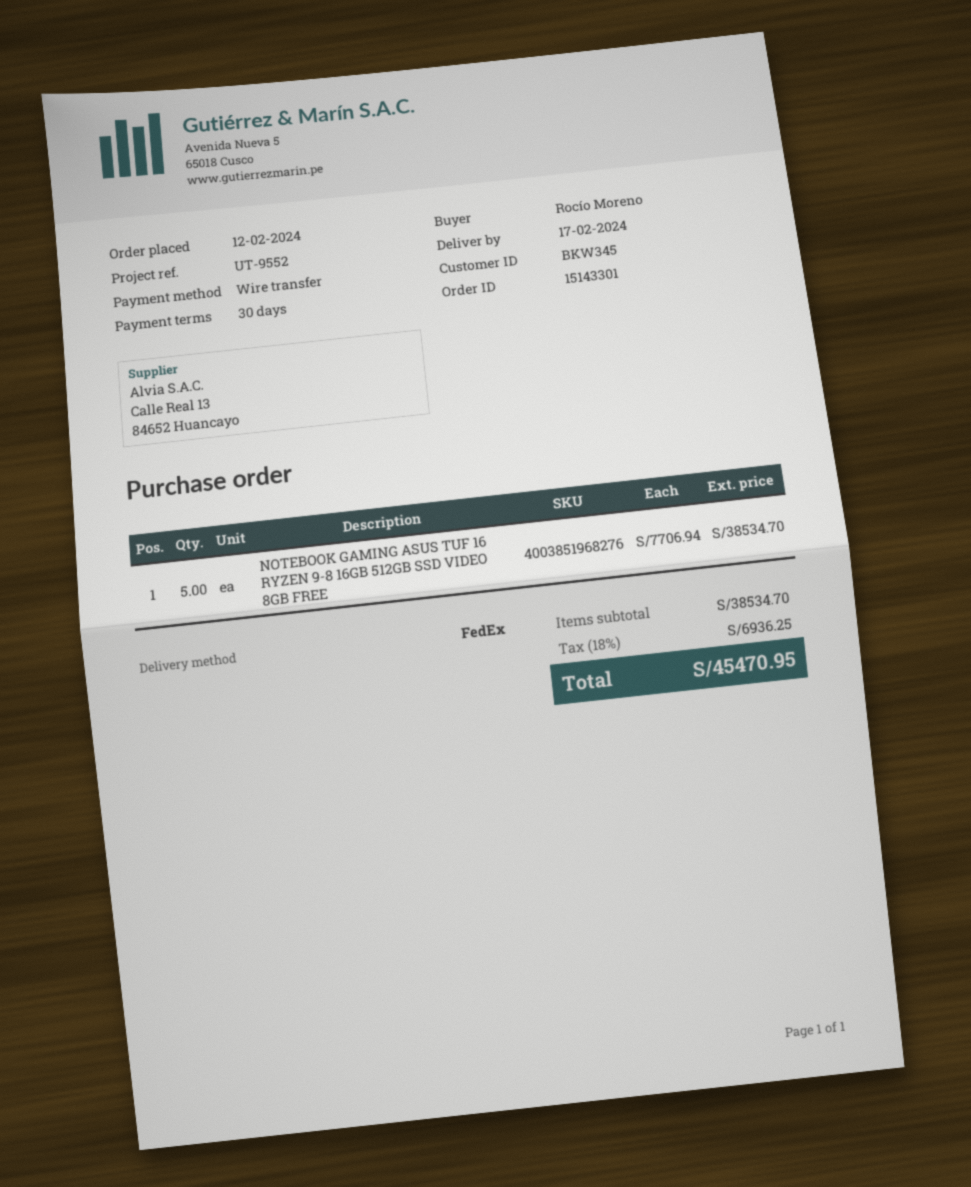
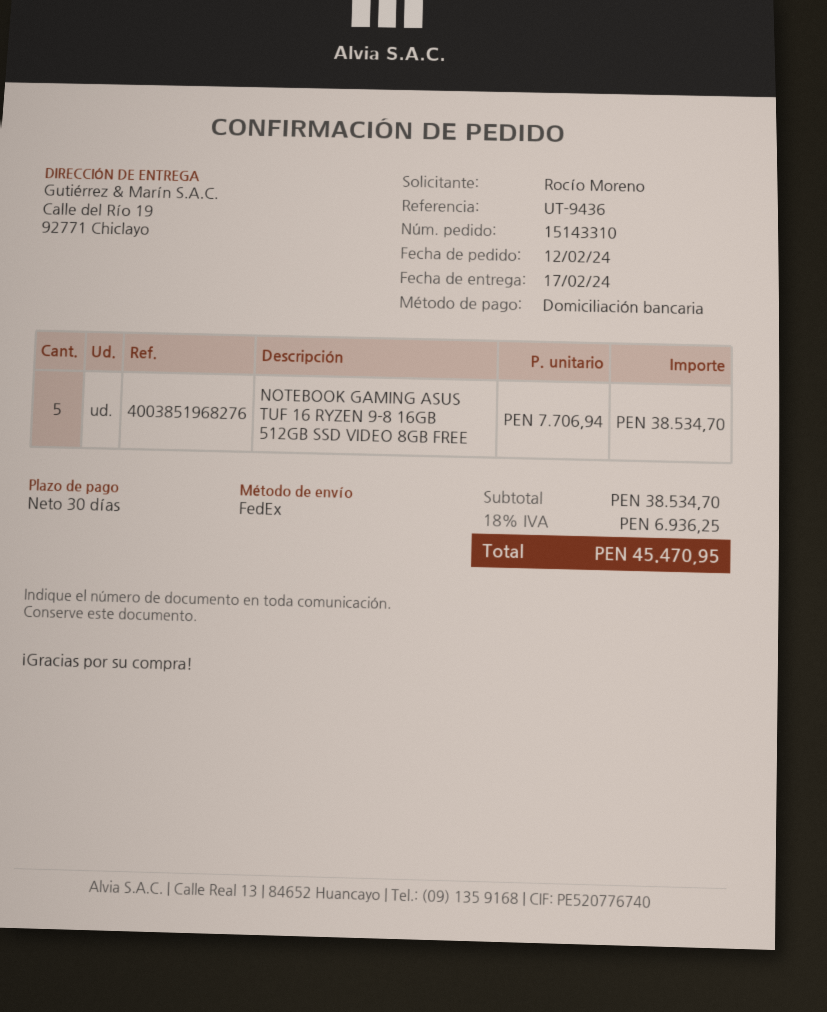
order number: 15143301 -> 15143310
reference: UT-9552 -> UT-9436
payment method: bank transfer -> direct debit

